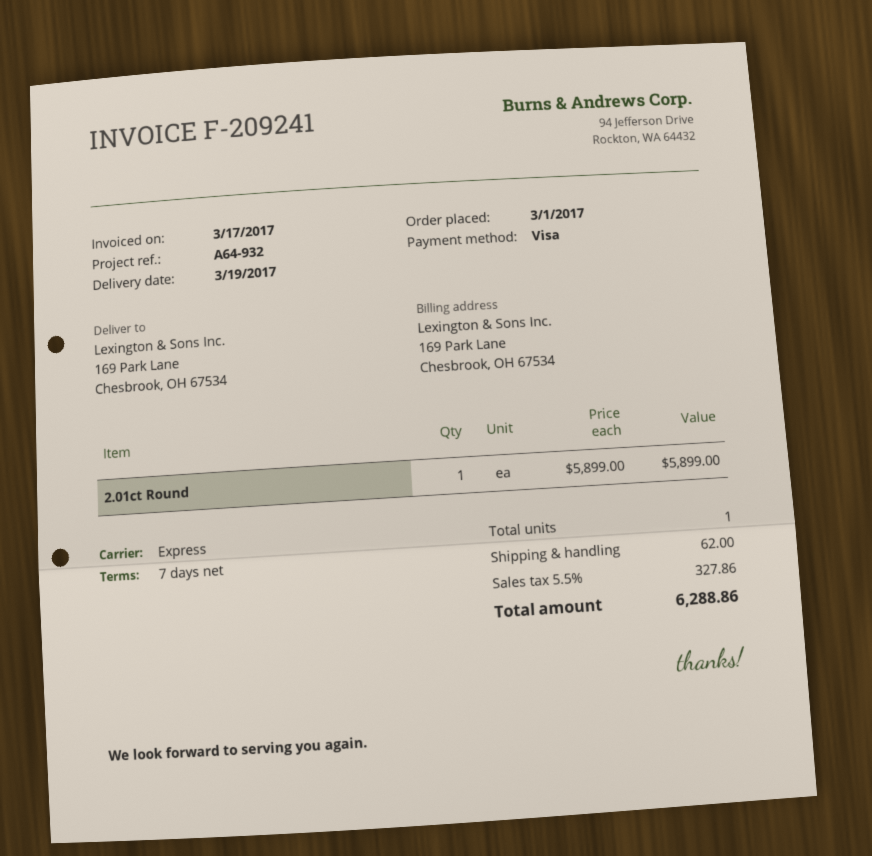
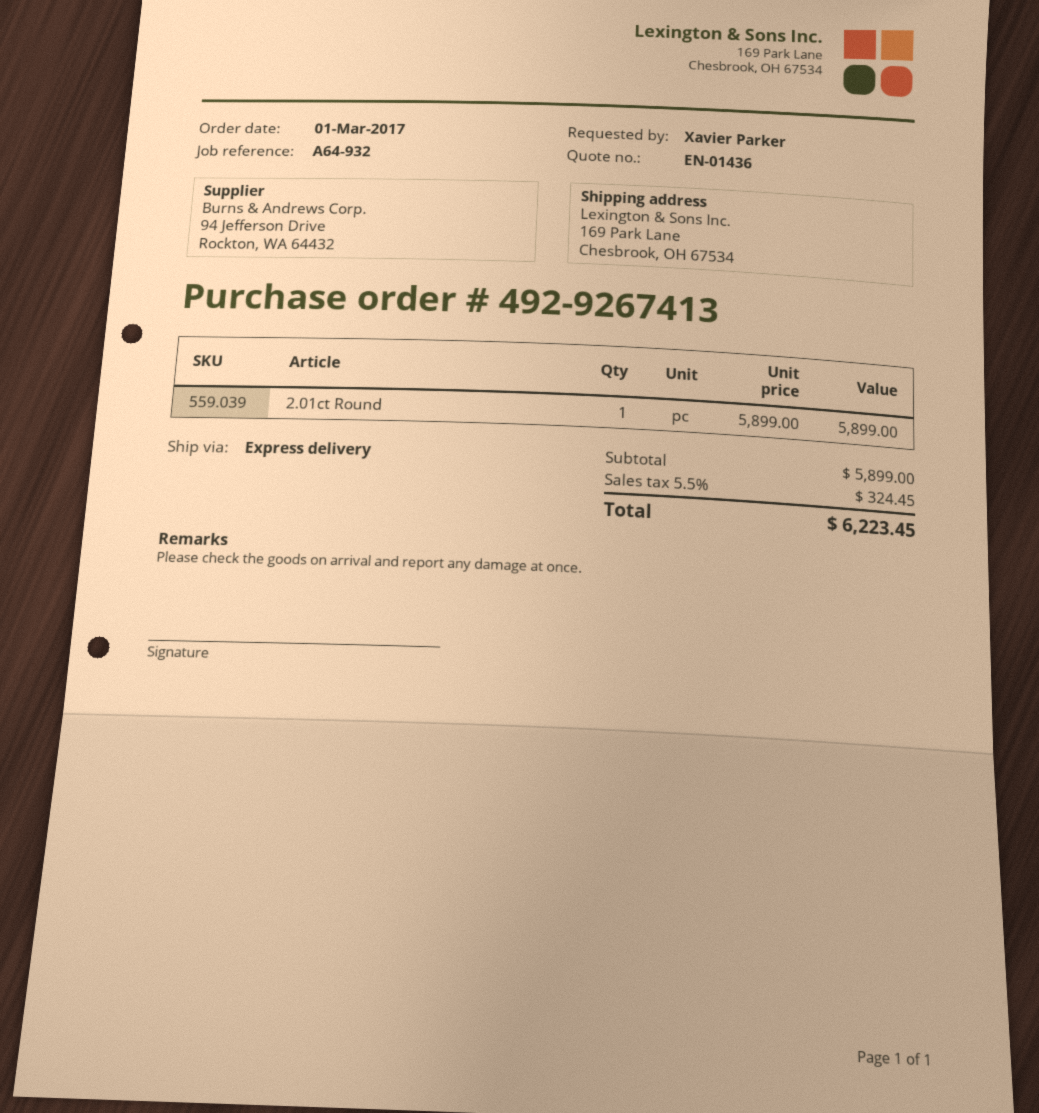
shipping: 62.00 -> none
tax: 5.5% = 327.86 -> 5.5% = 324.45
total: 6288.86 -> 6223.45

